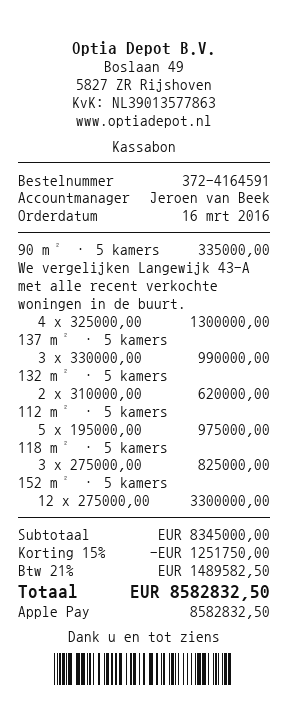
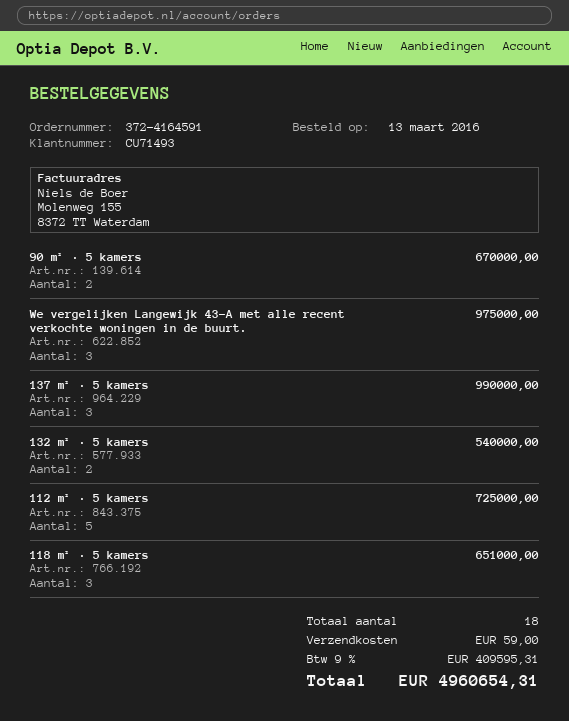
order date: 2016-03-16 -> 2016-03-13
90 m² · 5 kamers: 1 for 335000.00 -> 2 for 670000.00
We vergelijken Langewijk 43-A met alle recent verkochte woningen in de buurt.: 4 for 1300000.00 -> 3 for 975000.00
132 m² · 5 kamers: 2 for 620000.00 -> 2 for 540000.00
112 m² · 5 kamers: 5 for 975000.00 -> 5 for 725000.00
118 m² · 5 kamers: 3 for 825000.00 -> 3 for 651000.00
152 m² · 5 kamers: 12 for 3300000.00 -> none
discount: 15% = 1251750.00 -> none
shipping: none -> 59.00
tax: 21% = 1489582.50 -> 9% = 409595.31
total: 8582832.50 -> 4960654.31

